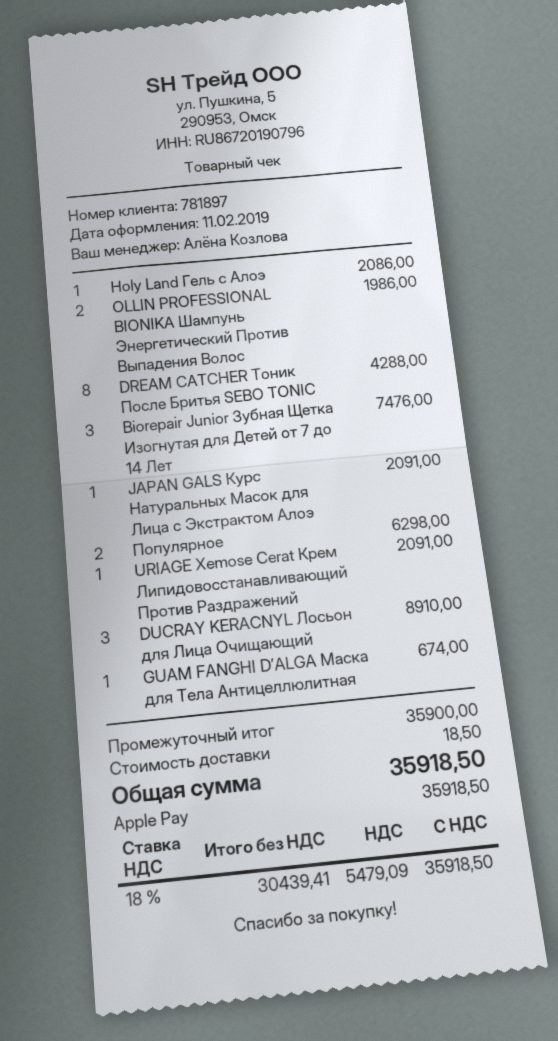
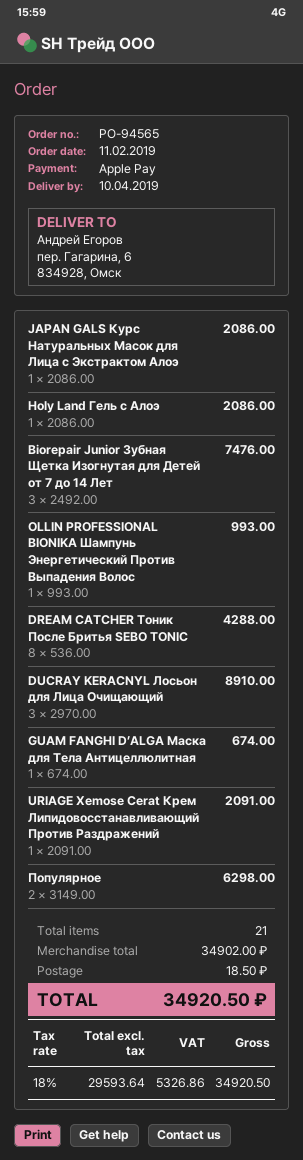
OLLIN PROFESSIONAL BIONIKA Шампунь Энергетический Против Выпадения Волос: 2 for 1986.00 -> 1 for 993.00
JAPAN GALS Курс Натуральных Масок для Лица с Экстрактом Алоэ: 1 for 2091.00 -> 1 for 2086.00
subtotal: 35900.00 -> 34902.00
net: 30439.41 -> 29593.64
tax: 18% = 5479.09 -> 18% = 5326.86
total: 35918.50 -> 34920.50

